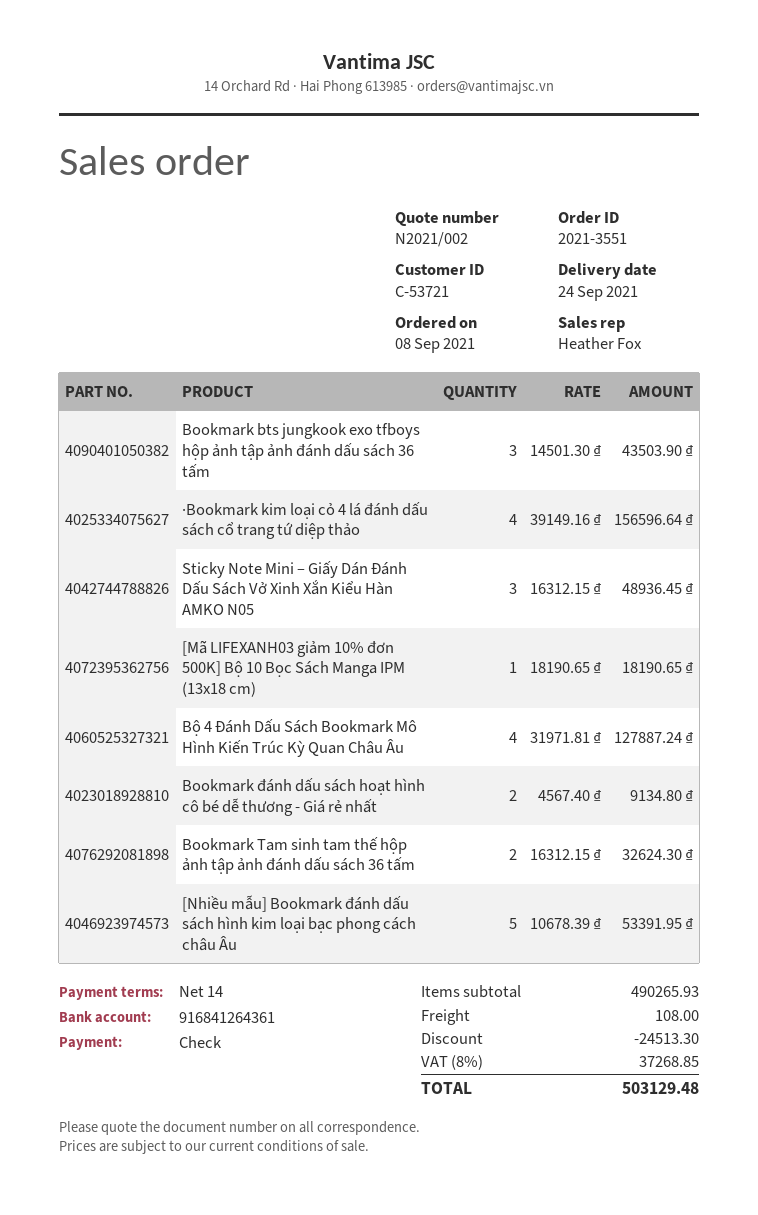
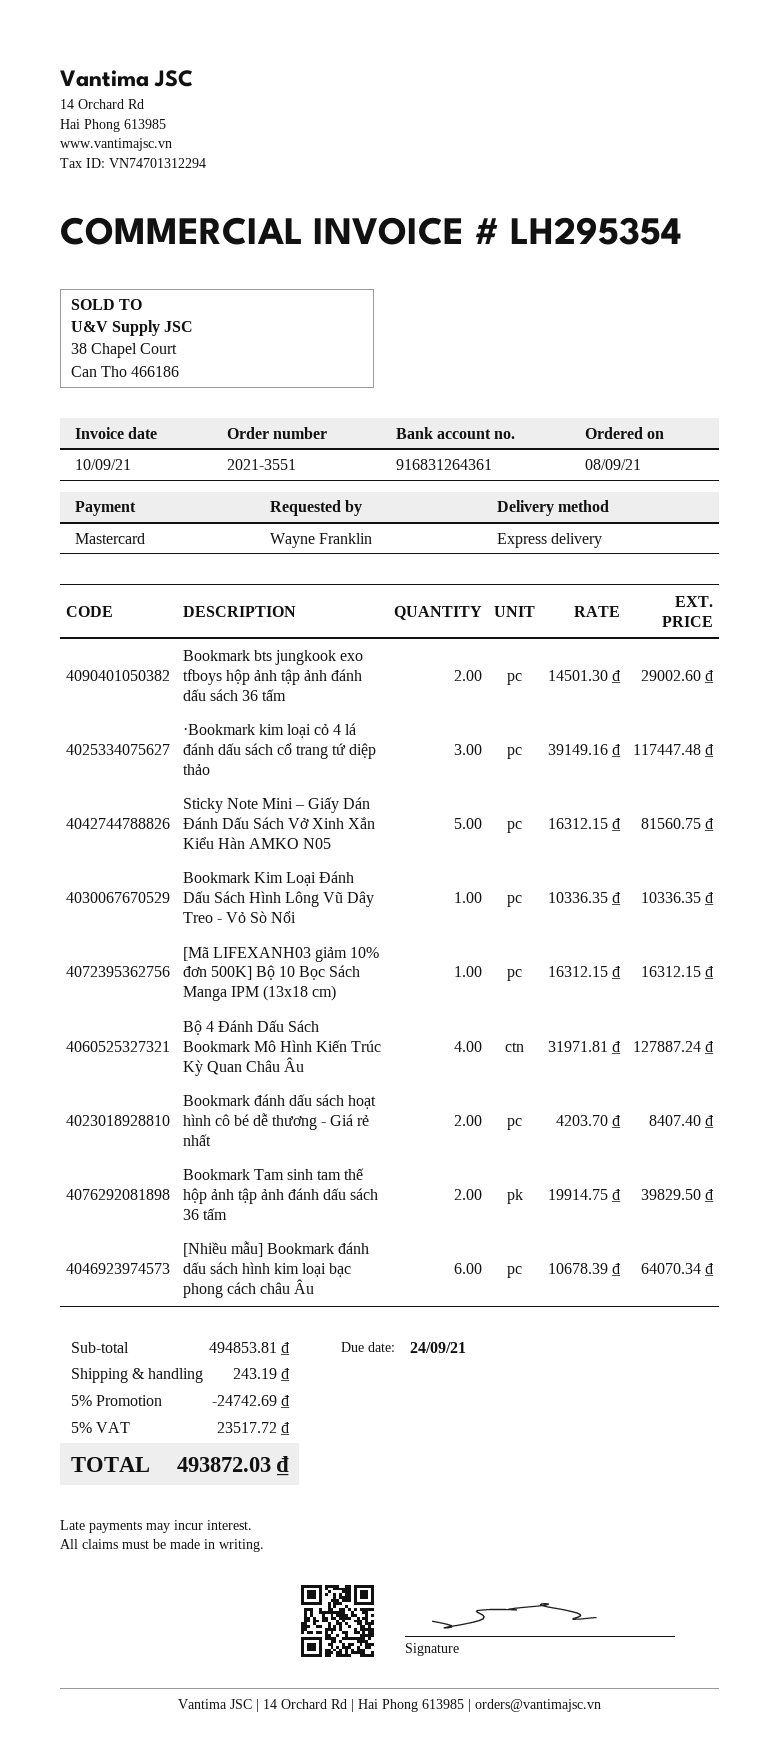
payment method: cheque -> Mastercard
bank account: 916841264361 -> 916831264361
Bookmark bts jungkook exo tfboys hộp ảnh tập ảnh đánh dấu sách 36 tấm: 3 x 14501.30 = 43503.90 -> 2 x 14501.30 = 29002.60
·Bookmark kim loại cỏ 4 lá đánh dấu sách cổ trang tứ diệp thảo: 4 x 39149.16 = 156596.64 -> 3 x 39149.16 = 117447.48
Sticky Note Mini – Giấy Dán Đánh Dấu Sách Vở Xinh Xắn Kiểu Hàn AMKO N05: 3 x 16312.15 = 48936.45 -> 5 x 16312.15 = 81560.75
[Mã LIFEXANH03 giảm 10% đơn 500K] Bộ 10 Bọc Sách Manga IPM (13x18 cm): 1 x 18190.65 = 18190.65 -> 1 x 16312.15 = 16312.15
Bookmark đánh dấu sách hoạt hình cô bé dễ thương - Giá rẻ nhất: 2 x 4567.40 = 9134.80 -> 2 x 4203.70 = 8407.40
Bookmark Tam sinh tam thế hộp ảnh tập ảnh đánh dấu sách 36 tấm: 2 x 16312.15 = 32624.30 -> 2 x 19914.75 = 39829.50
[Nhiều mẫu] Bookmark đánh dấu sách hình kim loại bạc phong cách châu Âu: 5 x 10678.39 = 53391.95 -> 6 x 10678.39 = 64070.34
Bookmark Kim Loại Đánh Dấu Sách Hình Lông Vũ Dây Treo - Vỏ Sò Nổi: none -> 1 x 10336.35 = 10336.35
subtotal: 490265.93 -> 494853.81
discount: 24513.30 -> 24742.69
shipping: 108.00 -> 243.19
tax: 8% = 37268.85 -> 5% = 23517.72
total: 503129.48 -> 493872.03

